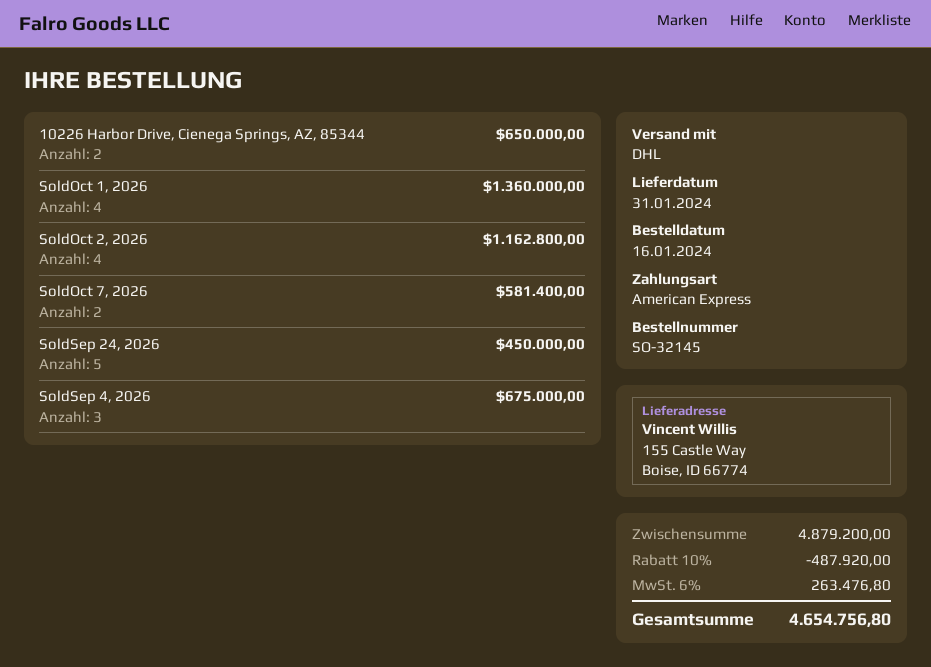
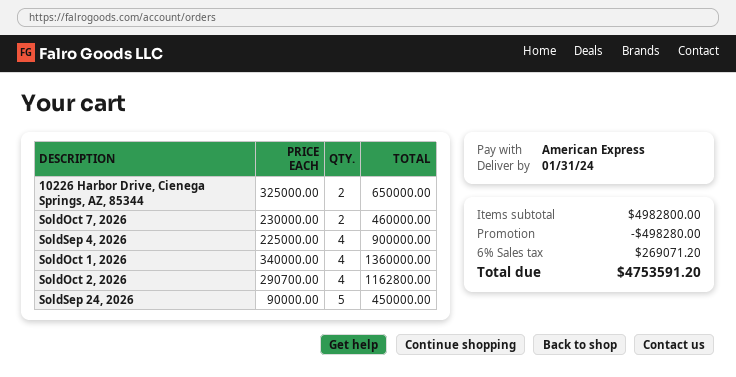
SoldOct 7, 2026: 2 for 581400.00 -> 2 for 460000.00
SoldSep 4, 2026: 3 for 675000.00 -> 4 for 900000.00
subtotal: 4879200.00 -> 4982800.00
discount: 487920.00 -> 498280.00
tax: 6% = 263476.80 -> 6% = 269071.20
total: 4654756.80 -> 4753591.20

